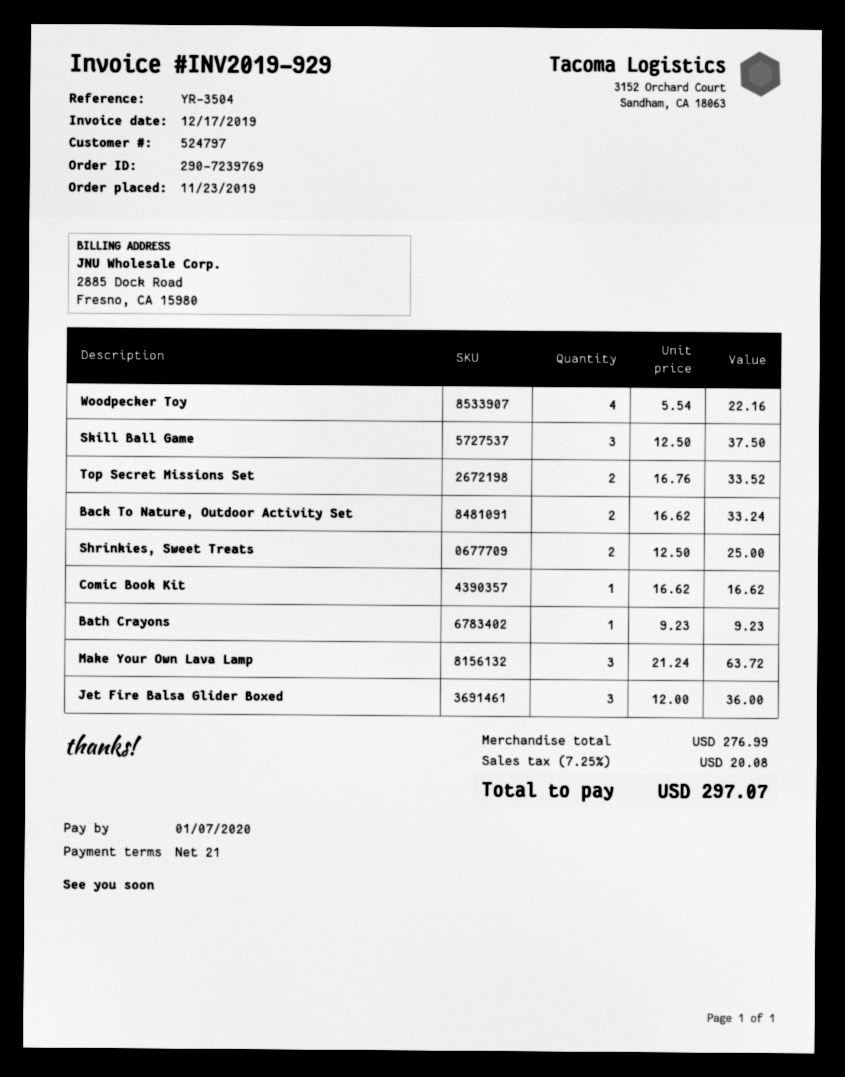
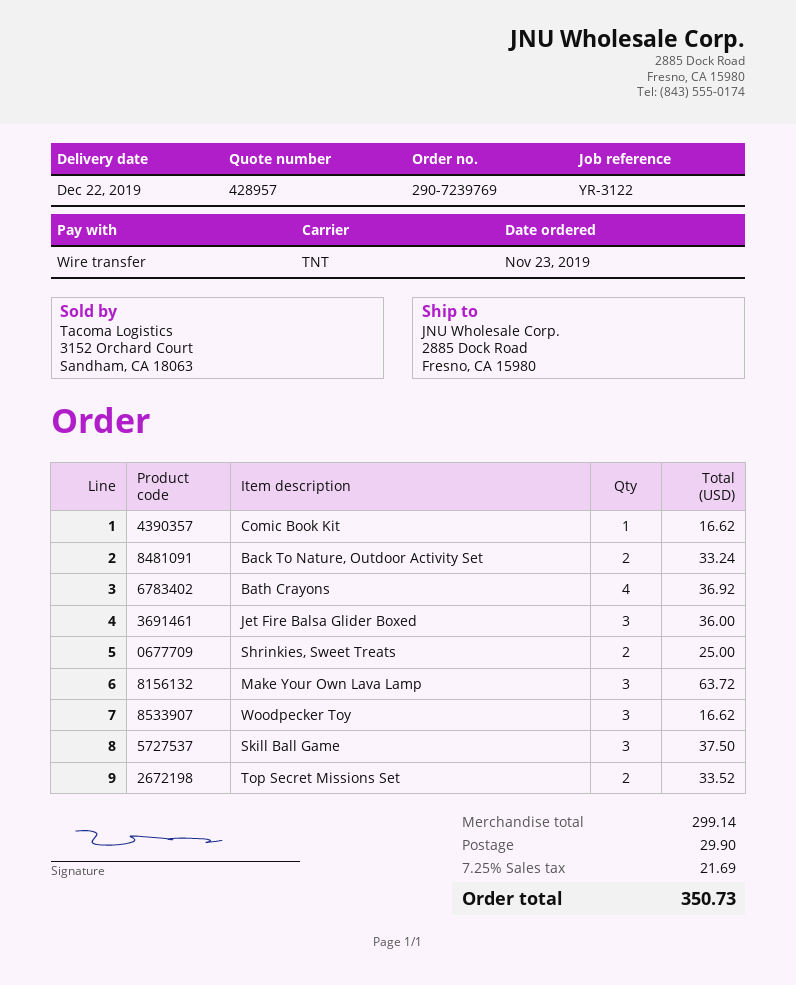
reference: YR-3504 -> YR-3122
Woodpecker Toy: 4 for 22.16 -> 3 for 16.62
Bath Crayons: 1 for 9.23 -> 4 for 36.92
subtotal: 276.99 -> 299.14
shipping: none -> 29.90
tax: 7.25% = 20.08 -> 7.25% = 21.69
total: 297.07 -> 350.73

